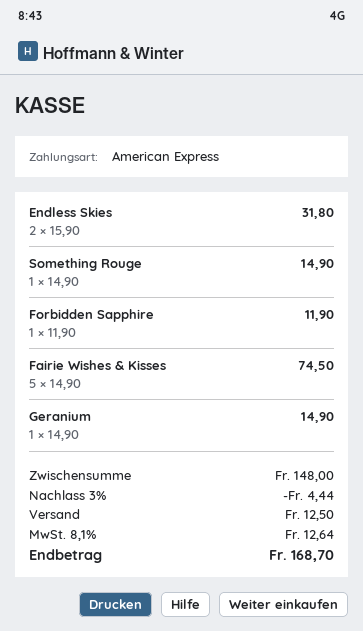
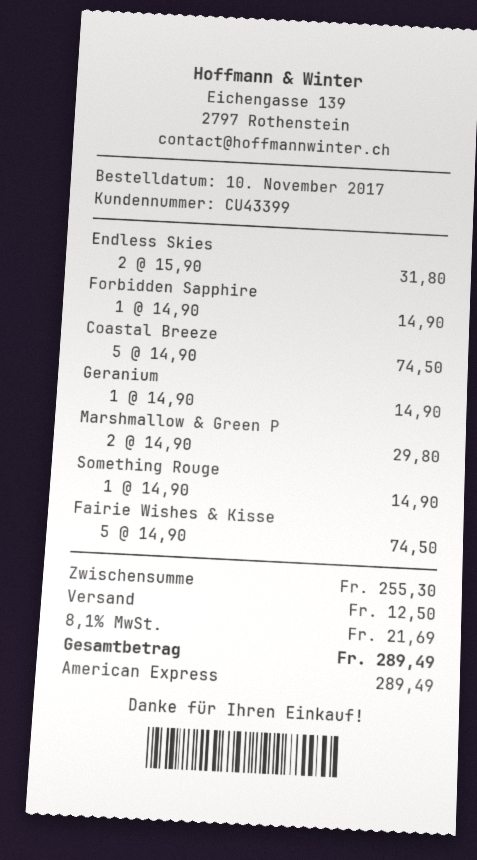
Forbidden Sapphire: 1 x 11.90 = 11.90 -> 1 x 14.90 = 14.90
Coastal Breeze: none -> 5 x 14.90 = 74.50
Marshmallow & Green P: none -> 2 x 14.90 = 29.80
subtotal: 148.00 -> 255.30
discount: 3% = 4.44 -> none
tax: 8.1% = 12.64 -> 8.1% = 21.69
total: 168.70 -> 289.49

